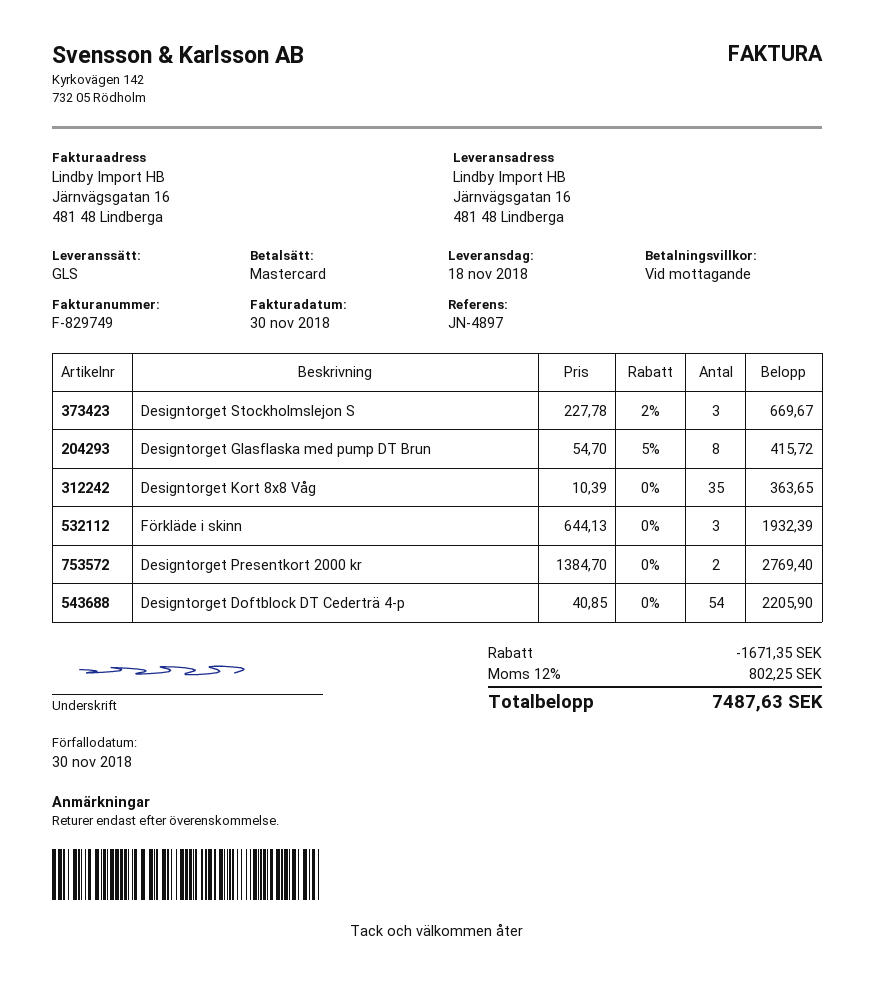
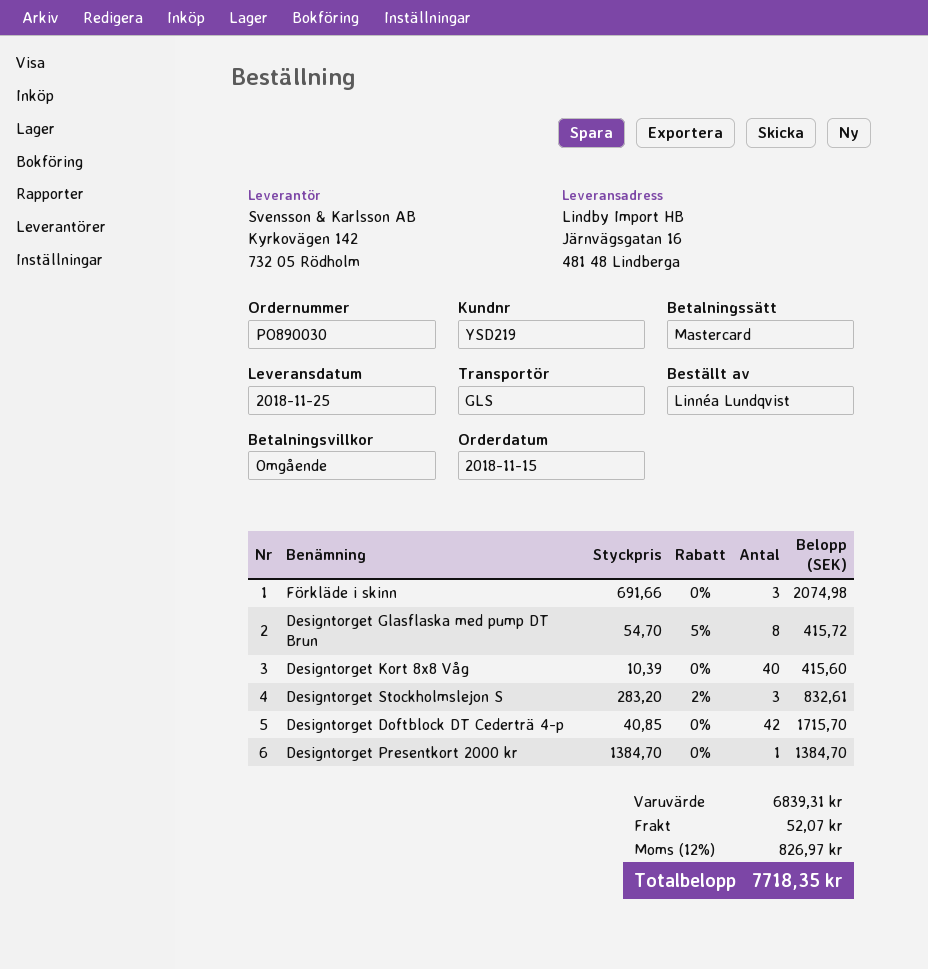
delivery date: 2018-11-18 -> 2018-11-25
Designtorget Stockholmslejon S: 3 x 227.78 - 2% = 669.67 -> 3 x 283.20 - 2% = 832.61
Designtorget Kort 8x8 Våg: 35 x 10.39 = 363.65 -> 40 x 10.39 = 415.60
Förkläde i skinn: 3 x 644.13 = 1932.39 -> 3 x 691.66 = 2074.98
Designtorget Presentkort 2000 kr: 2 x 1384.70 = 2769.40 -> 1 x 1384.70 = 1384.70
Designtorget Doftblock DT Cederträ 4-p: 54 x 40.85 = 2205.90 -> 42 x 40.85 = 1715.70
discount: 1671.35 -> none
shipping: none -> 52.07
tax: 12% = 802.25 -> 12% = 826.97
total: 7487.63 -> 7718.35

